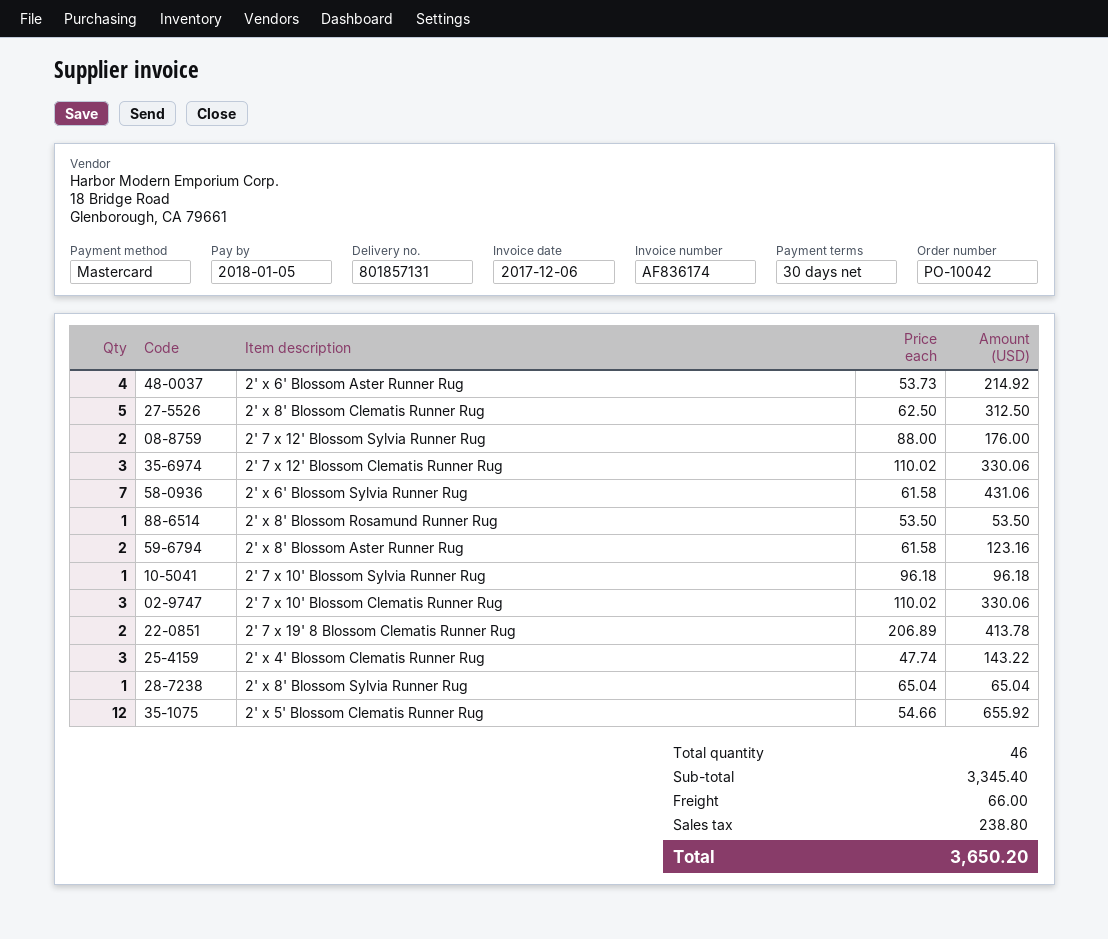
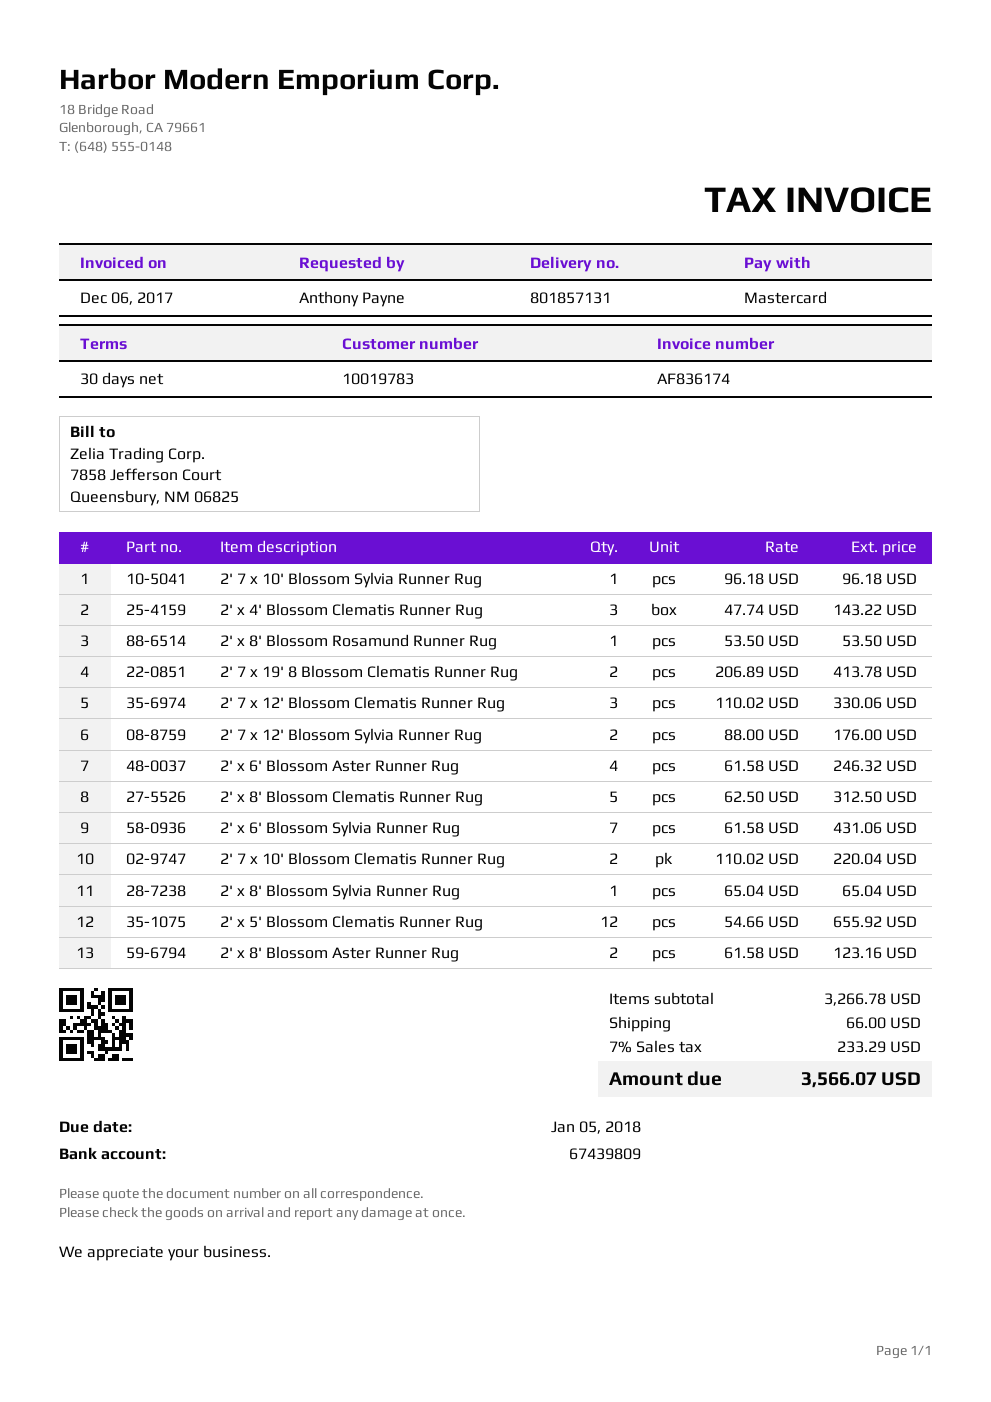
2' x 6' Blossom Aster Runner Rug: 4 x 53.73 = 214.92 -> 4 x 61.58 = 246.32
2' 7 x 10' Blossom Clematis Runner Rug: 3 x 110.02 = 330.06 -> 2 x 110.02 = 220.04
subtotal: 3345.40 -> 3266.78
tax: 238.80 -> 233.29
total: 3650.20 -> 3566.07

